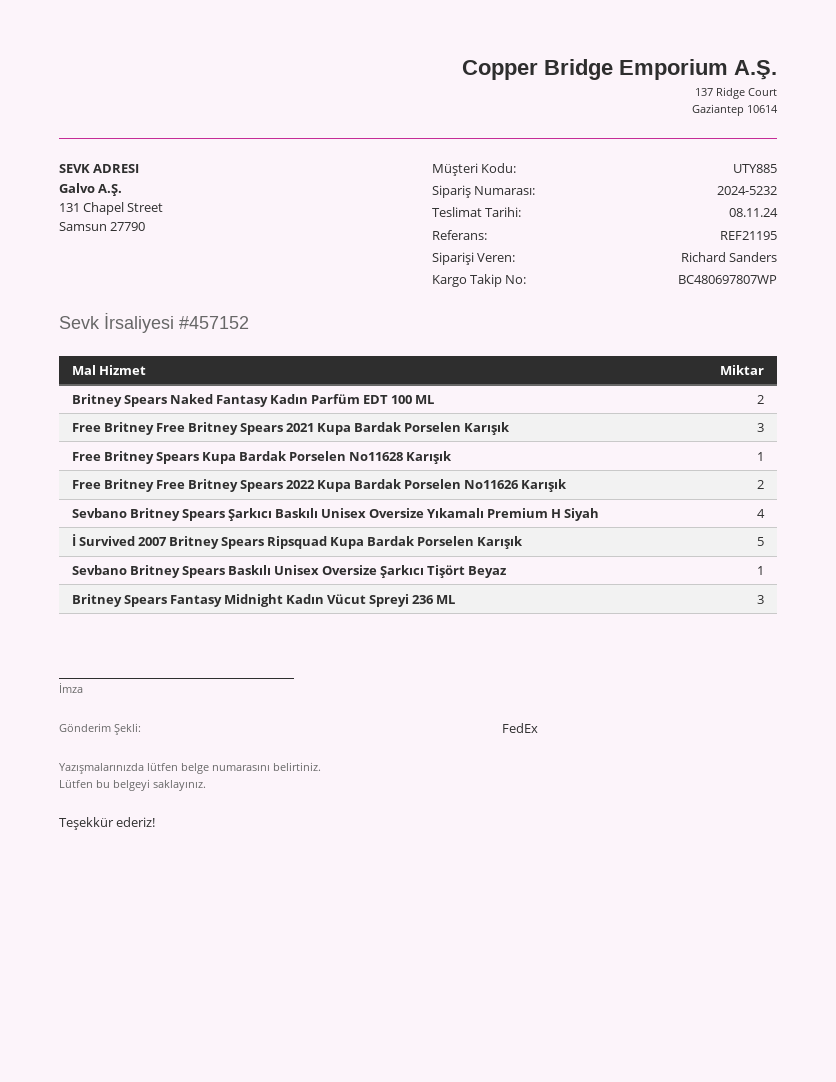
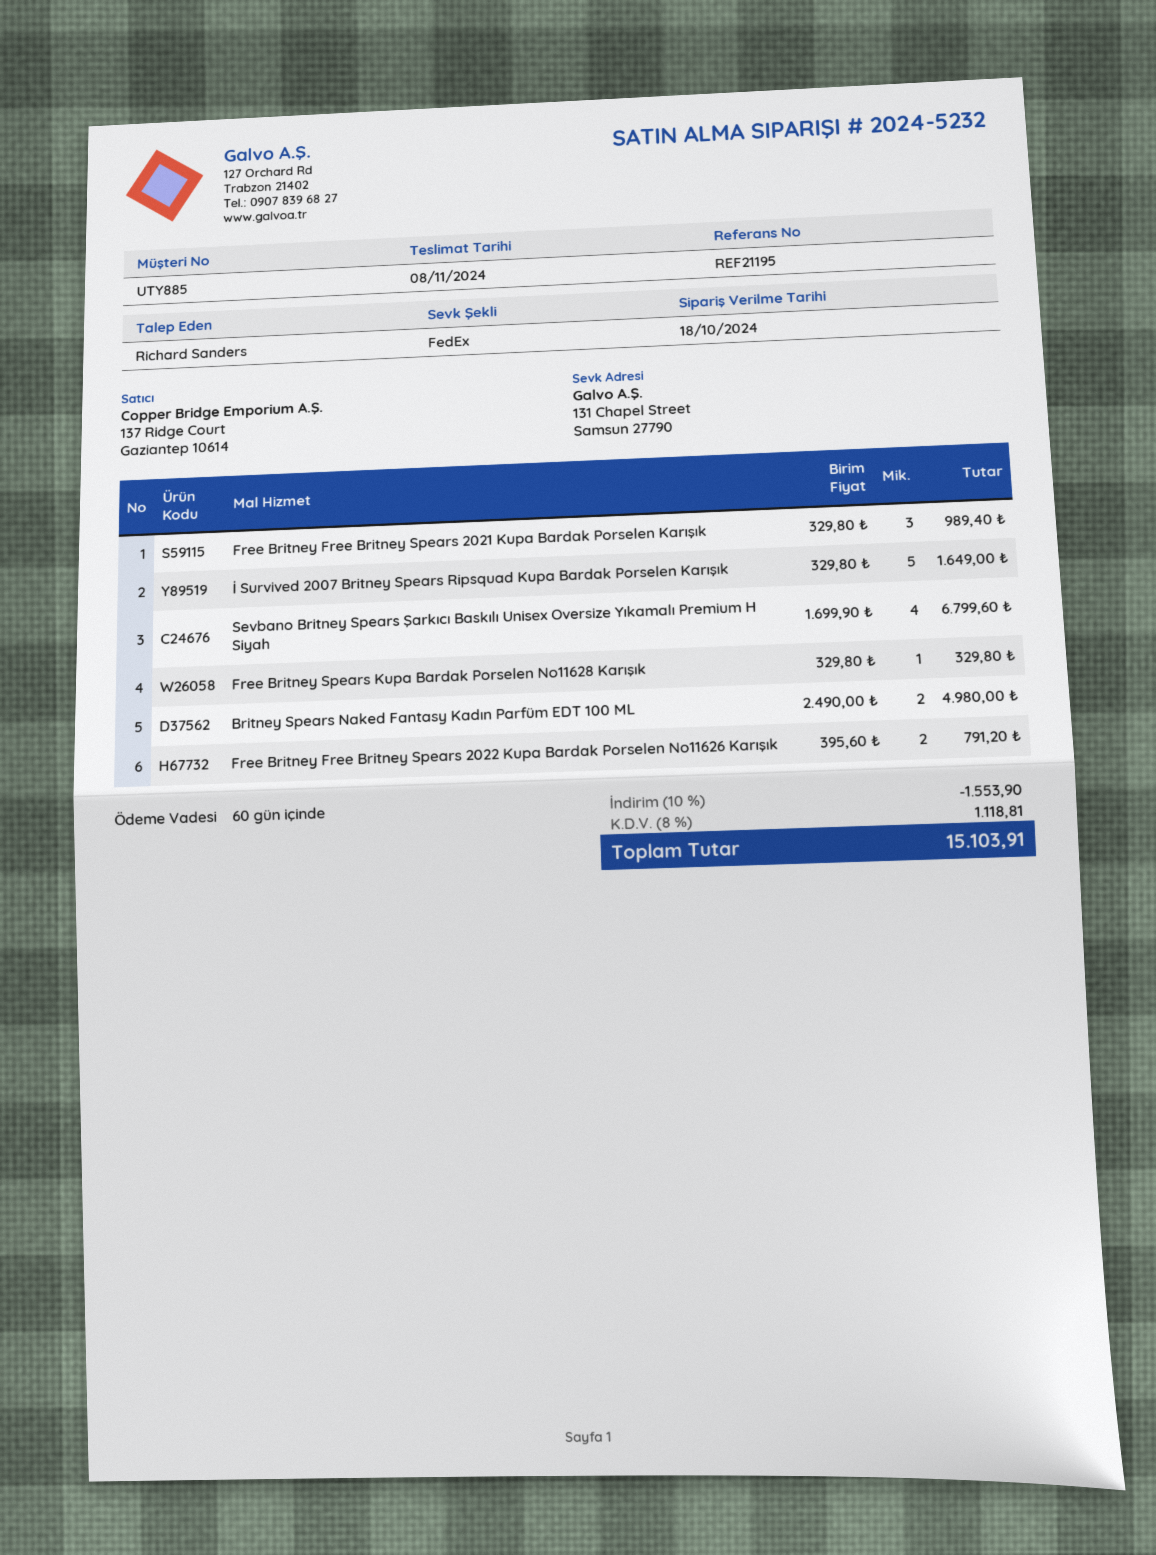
Sevbano Britney Spears Baskılı Unisex Oversize Şarkıcı Tişört Beyaz: 1 -> none
Britney Spears Fantasy Midnight Kadın Vücut Spreyi 236 ML: 3 -> none

